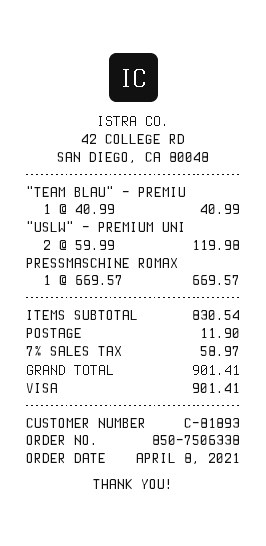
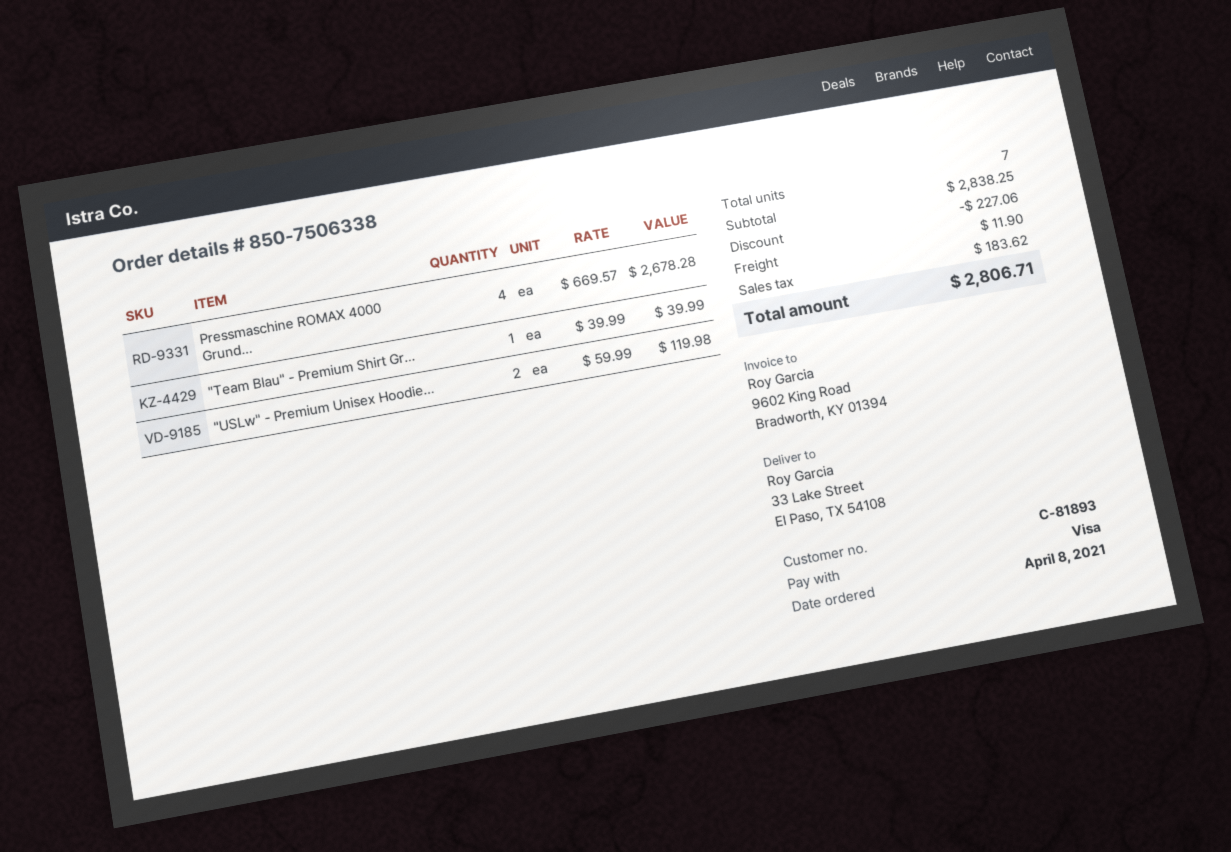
"TEAM BLAU" - PREMIU: 1 x 40.99 = 40.99 -> 1 x 39.99 = 39.99
PRESSMASCHINE ROMAX: 1 x 669.57 = 669.57 -> 4 x 669.57 = 2678.28
subtotal: 830.54 -> 2838.25
discount: none -> 227.06
tax: 58.97 -> 183.62
total: 901.41 -> 2806.71

